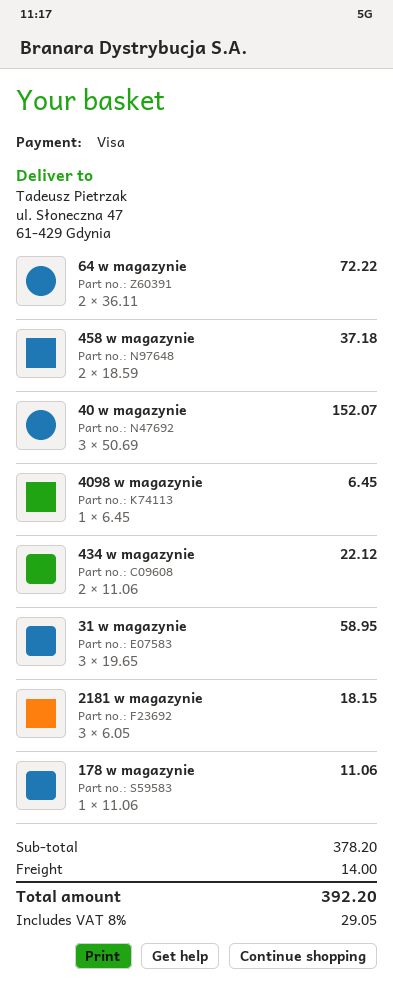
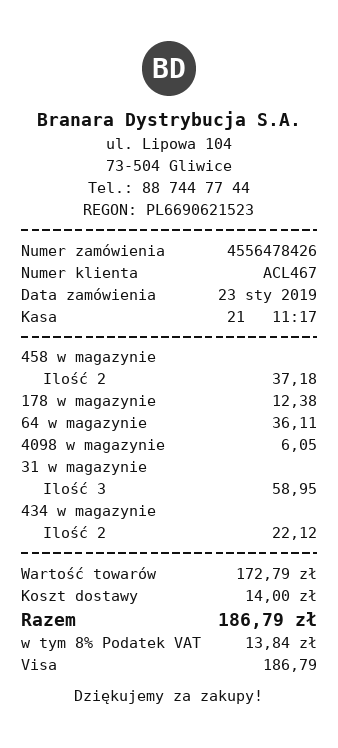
64 w magazynie: 2 for 72.22 -> 1 for 36.11
40 w magazynie: 3 for 152.07 -> none
4098 w magazynie: 1 for 6.45 -> 1 for 6.05
2181 w magazynie: 3 for 18.15 -> none
178 w magazynie: 1 for 11.06 -> 1 for 12.38
subtotal: 378.20 -> 172.79
tax: 8% = 29.05 -> 8% = 13.84
total: 392.20 -> 186.79

